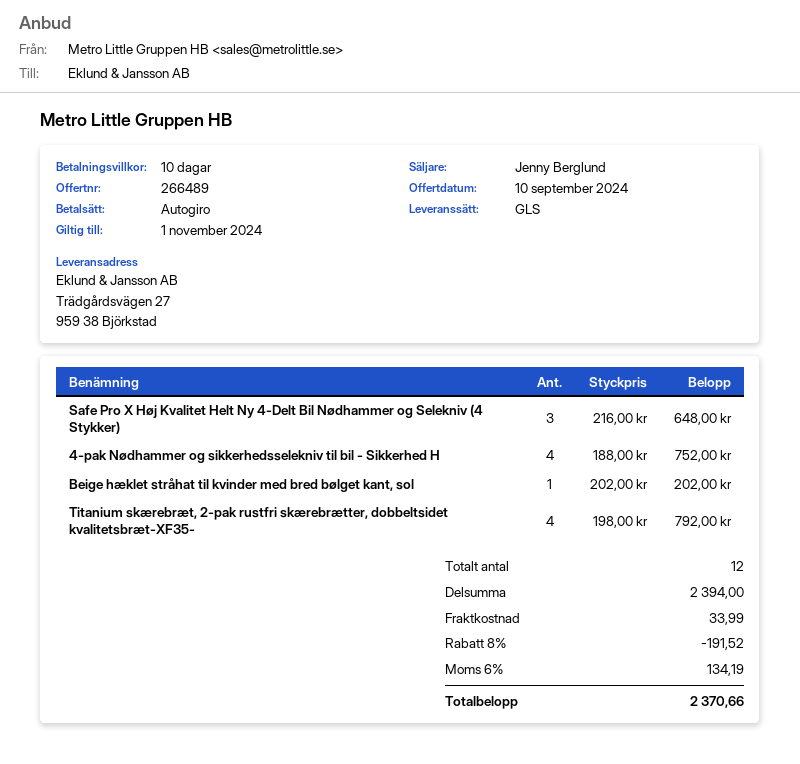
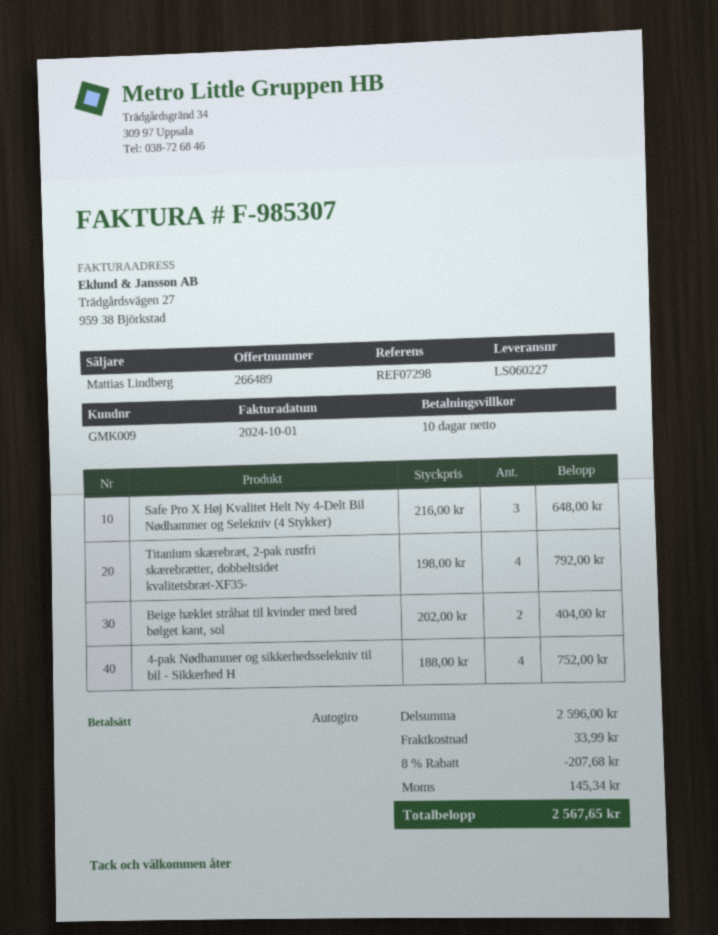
sales rep: Jenny Berglund -> Mattias Lindberg
Beige hæklet stråhat til kvinder med bred bølget kant, sol: 1 x 202.00 = 202.00 -> 2 x 202.00 = 404.00
subtotal: 2394.00 -> 2596.00
discount: 8% = 191.52 -> 8% = 207.68
tax: 134.19 -> 145.34
total: 2370.66 -> 2567.65

